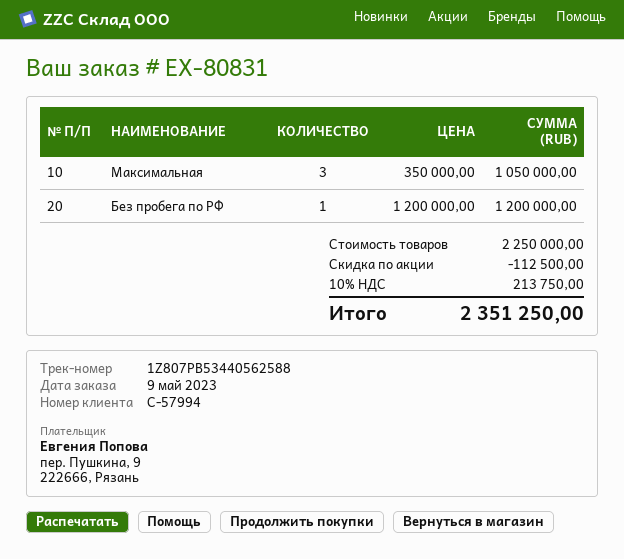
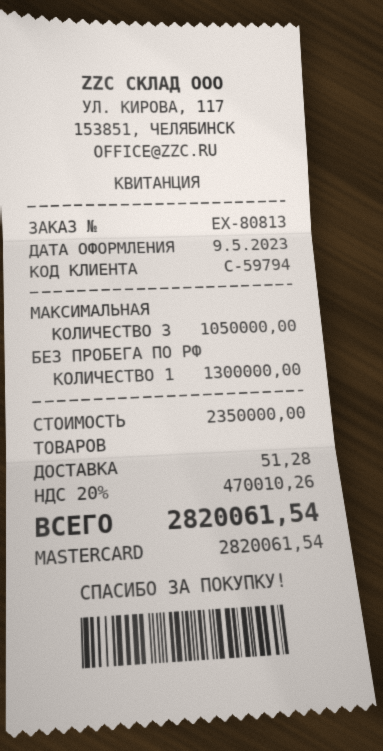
order number: EX-80831 -> EX-80813
customer number: C-57994 -> C-59794
Без пробега по РФ: 1 for 1200000.00 -> 1 for 1300000.00
subtotal: 2250000.00 -> 2350000.00
discount: 112500.00 -> none
shipping: none -> 51.28
tax: 10% = 213750.00 -> 20% = 470010.26
total: 2351250.00 -> 2820061.54

